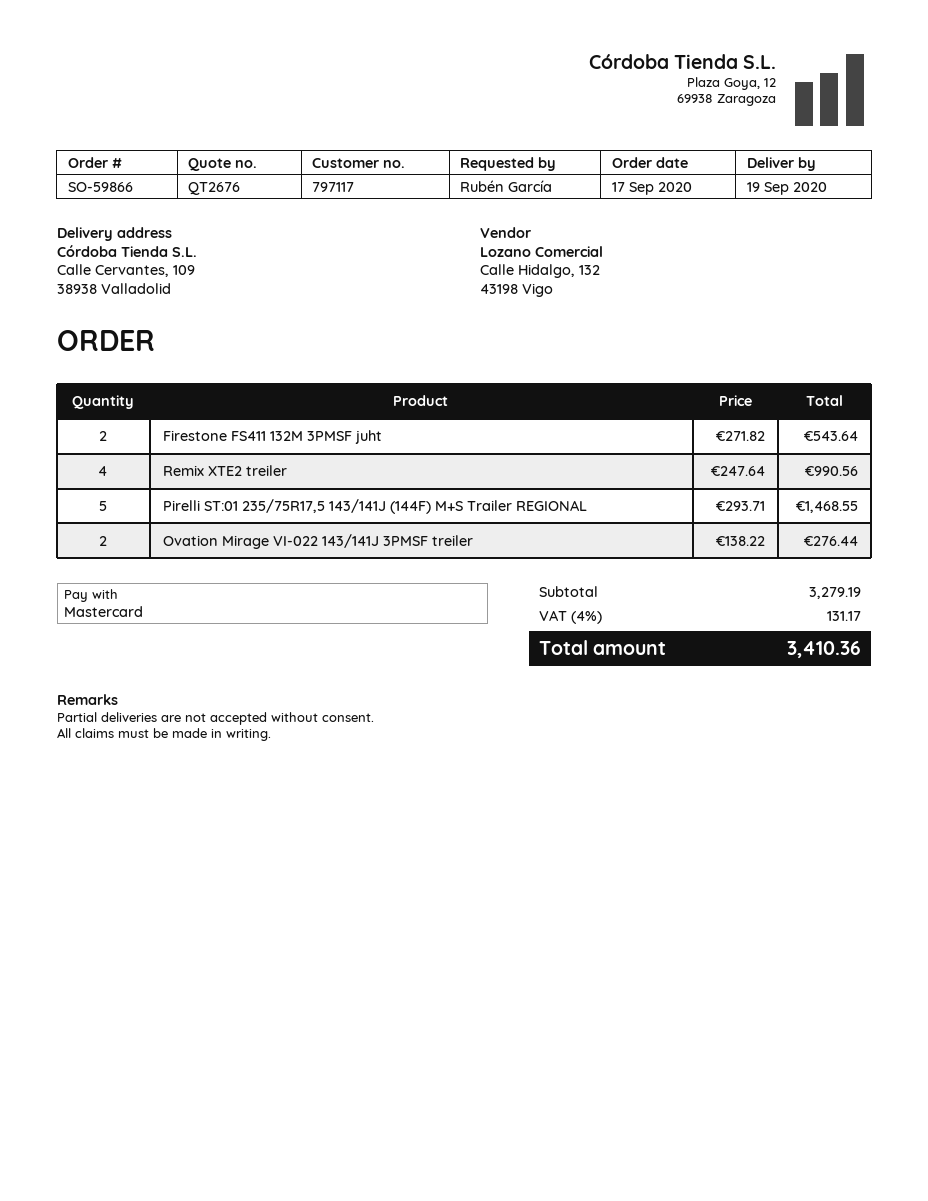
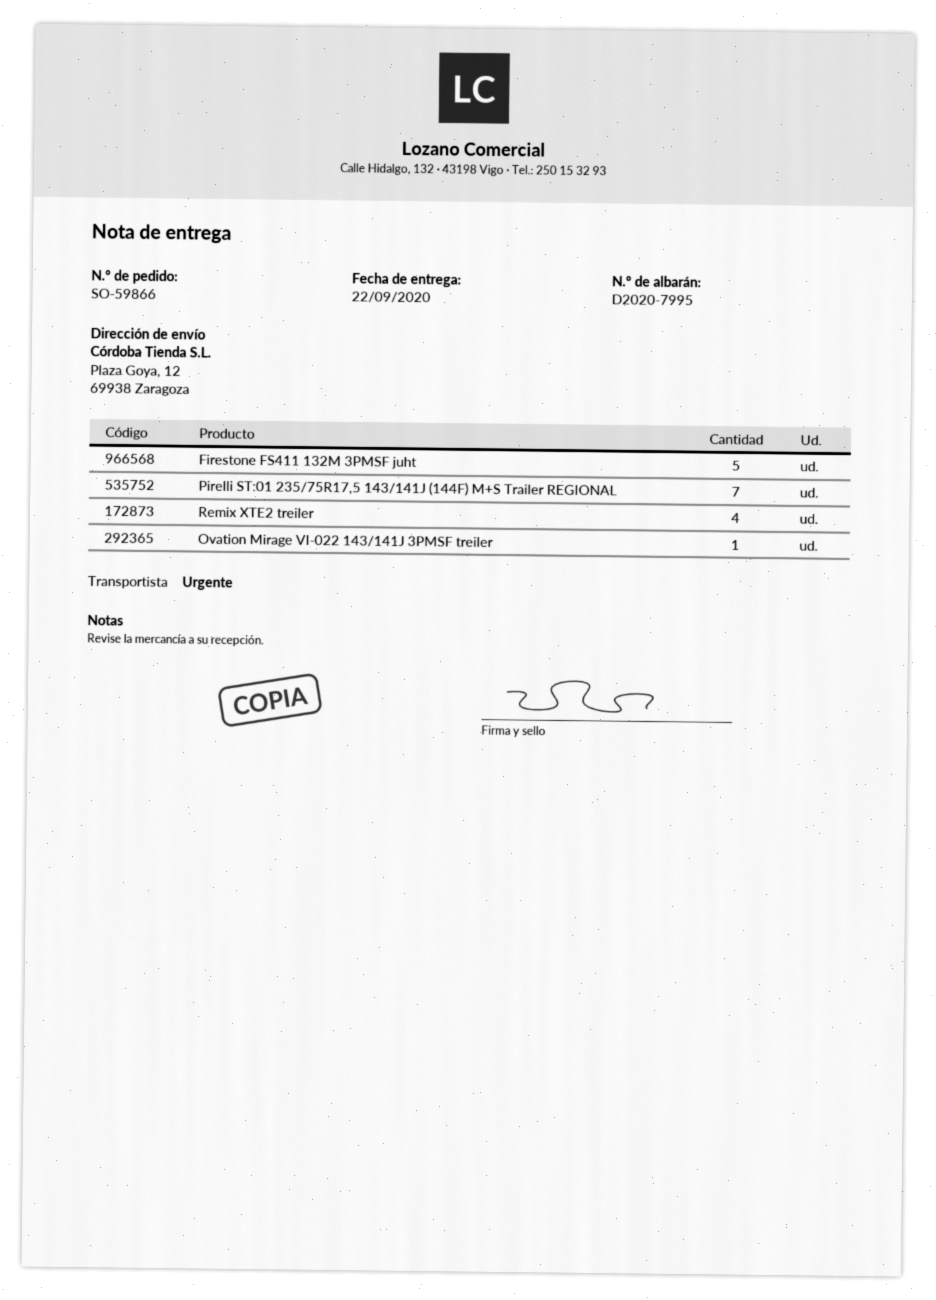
delivery date: 2020-09-19 -> 2020-09-22
ship to: Calle Cervantes, 109, 38938 Valladolid -> Plaza Goya, 12, 69938 Zaragoza
Firestone FS411 132M 3PMSF juht: 2 -> 5
Pirelli ST:01 235/75R17,5 143/141J (144F) M+S Trailer REGIONAL: 5 -> 7
Ovation Mirage VI-022 143/141J 3PMSF treiler: 2 -> 1

